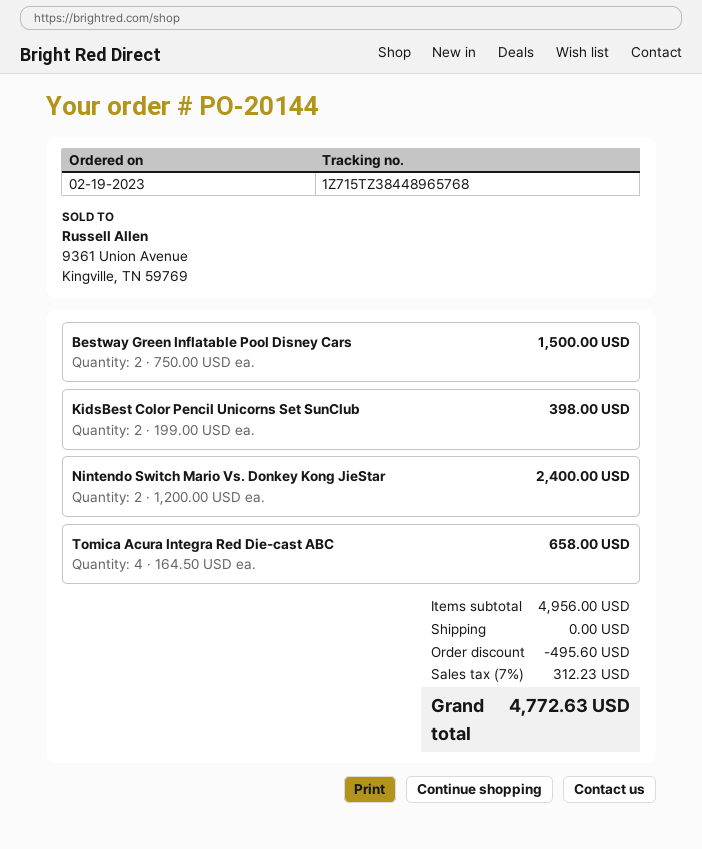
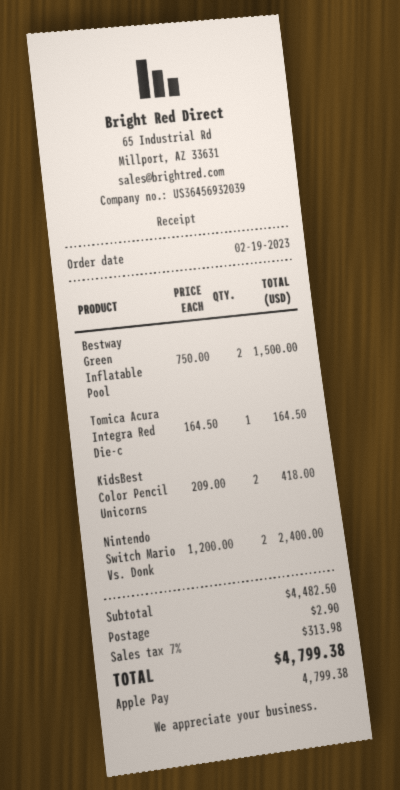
KidsBest Color Pencil Unicorns Set SunClub: 2 x 199.00 = 398.00 -> 2 x 209.00 = 418.00
Tomica Acura Integra Red Die-cast ABC: 4 x 164.50 = 658.00 -> 1 x 164.50 = 164.50
subtotal: 4956.00 -> 4482.50
discount: 495.60 -> none
shipping: 0.00 -> 2.90
tax: 7% = 312.23 -> 7% = 313.98
total: 4772.63 -> 4799.38

